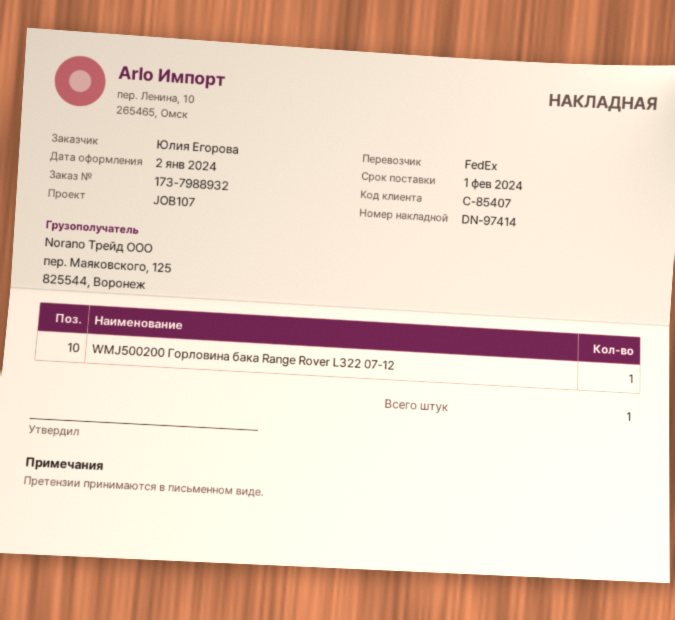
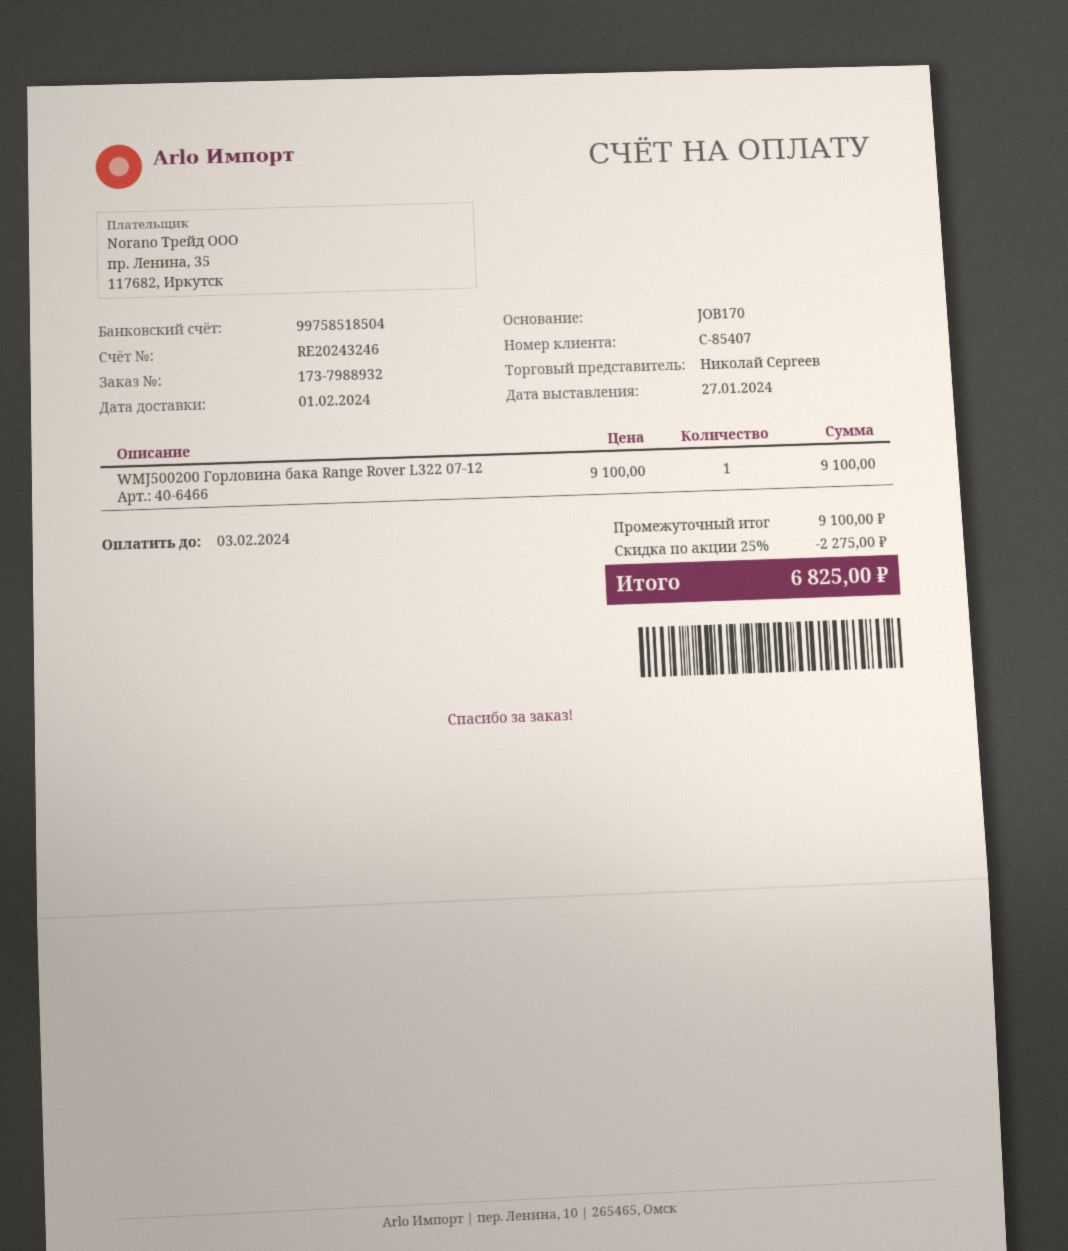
reference: JOB107 -> JOB170

